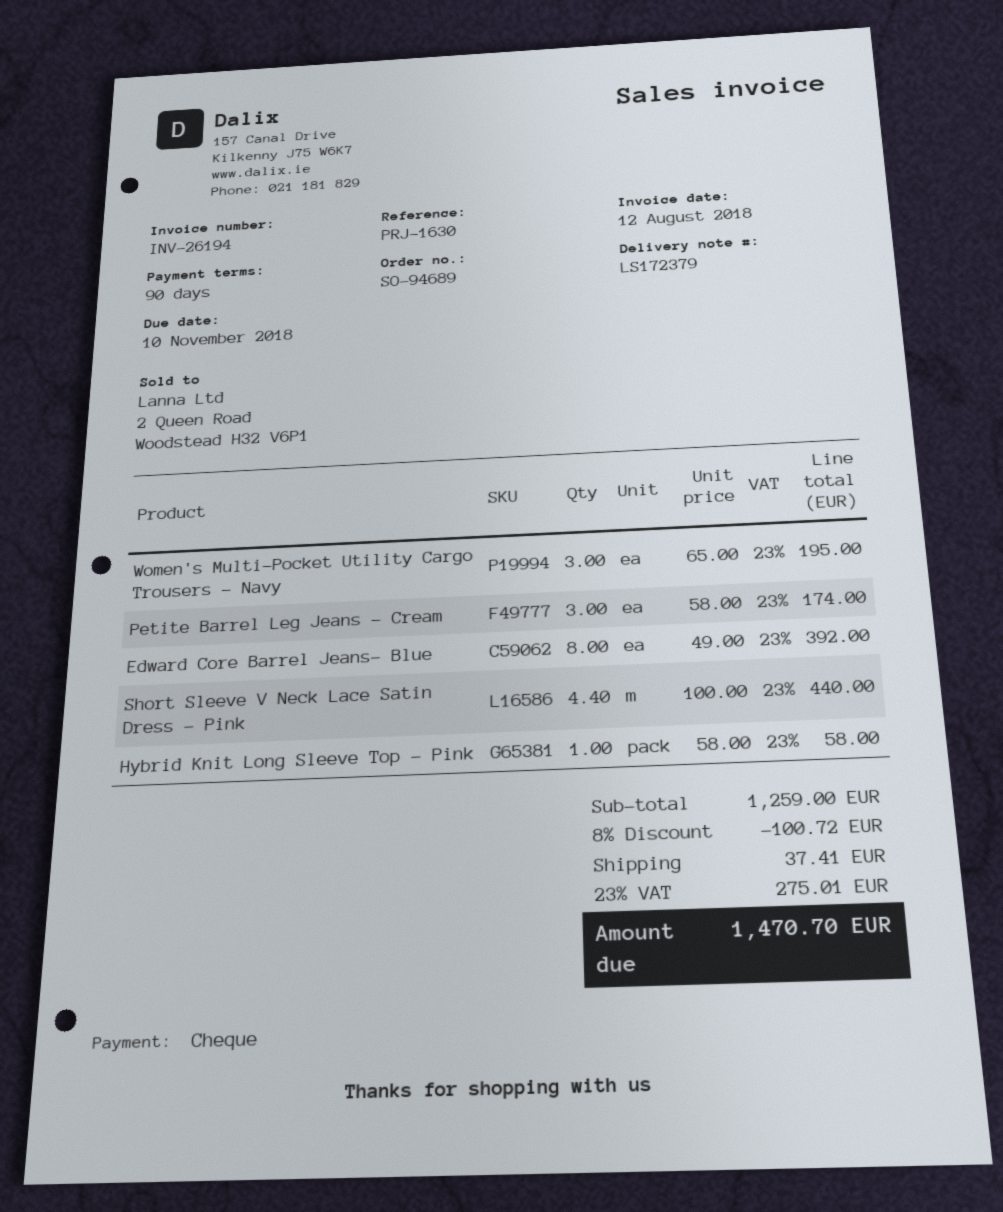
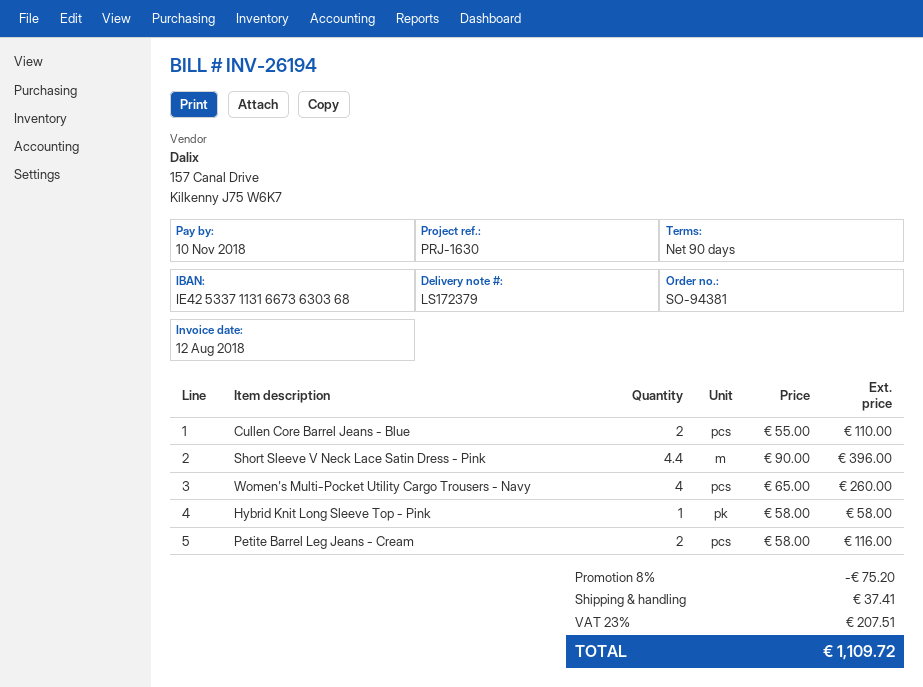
order number: SO-94689 -> SO-94381
Women's Multi-Pocket Utility Cargo Trousers - Navy: 3 x 65.00 = 195.00 -> 4 x 65.00 = 260.00
Petite Barrel Leg Jeans - Cream: 3 x 58.00 = 174.00 -> 2 x 58.00 = 116.00
Edward Core Barrel Jeans- Blue: 8 x 49.00 = 392.00 -> none
Short Sleeve V Neck Lace Satin Dress - Pink: 4.4 x 100.00 = 440.00 -> 4.4 x 90.00 = 396.00
Cullen Core Barrel Jeans - Blue: none -> 2 x 55.00 = 110.00
discount: 8% = 100.72 -> 8% = 75.20
tax: 23% = 275.01 -> 23% = 207.51
total: 1470.70 -> 1109.72

